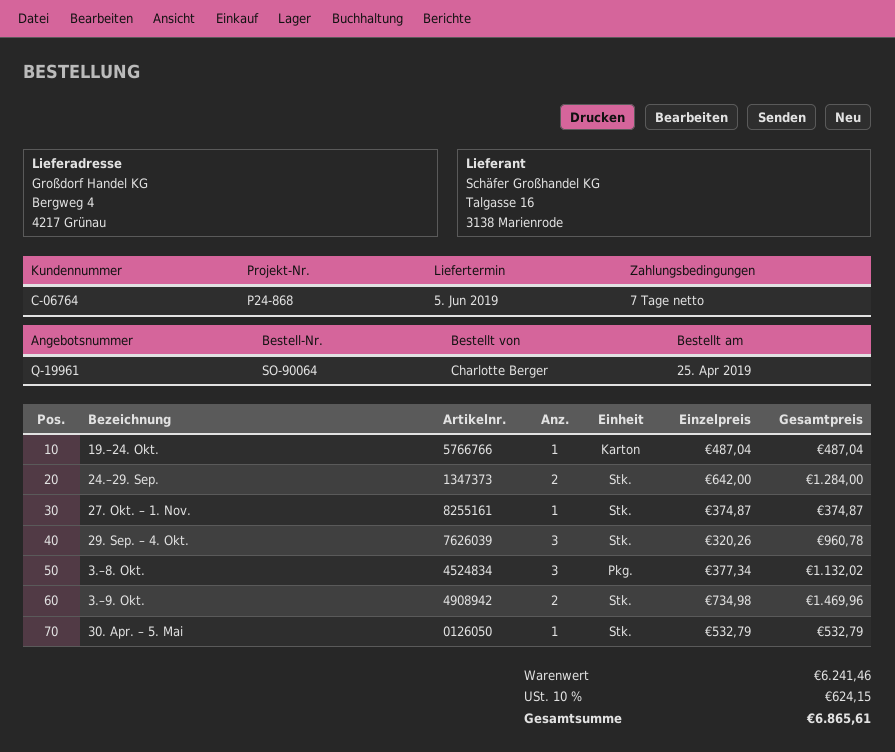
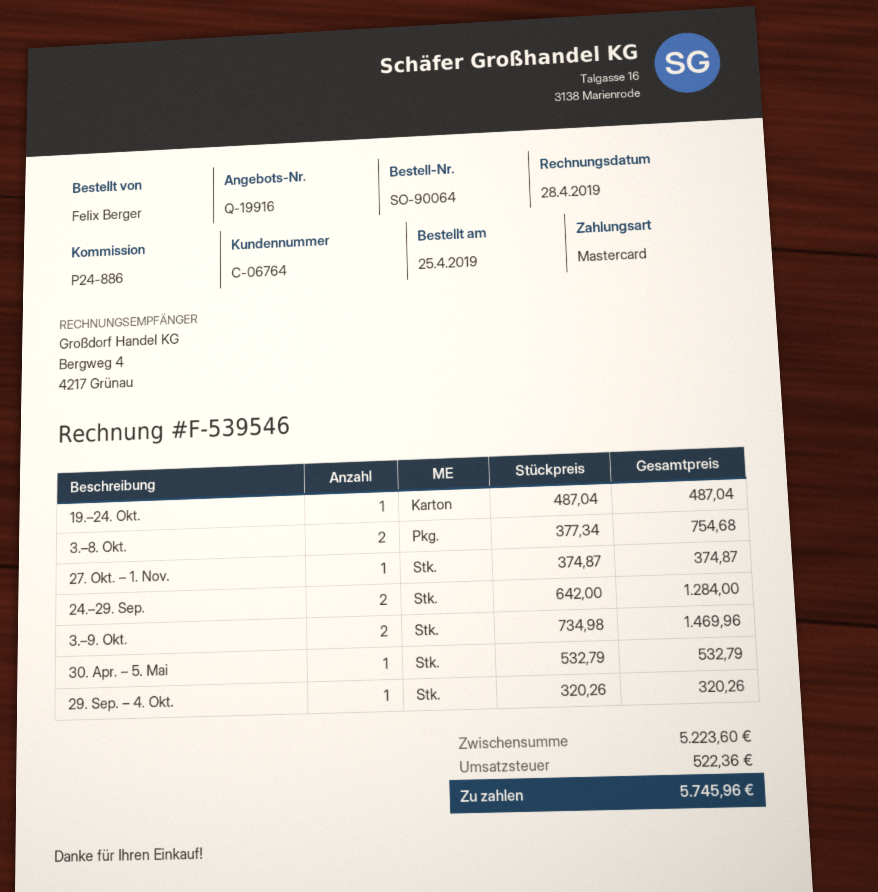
quote number: Q-19961 -> Q-19916
reference: P24-868 -> P24-886
ordered by: Charlotte Berger -> Felix Berger
29. Sep. – 4. Okt.: 3 x 320.26 = 960.78 -> 1 x 320.26 = 320.26
3.–8. Okt.: 3 x 377.34 = 1132.02 -> 2 x 377.34 = 754.68
subtotal: 6241.46 -> 5223.60
tax: 624.15 -> 522.36
total: 6865.61 -> 5745.96

